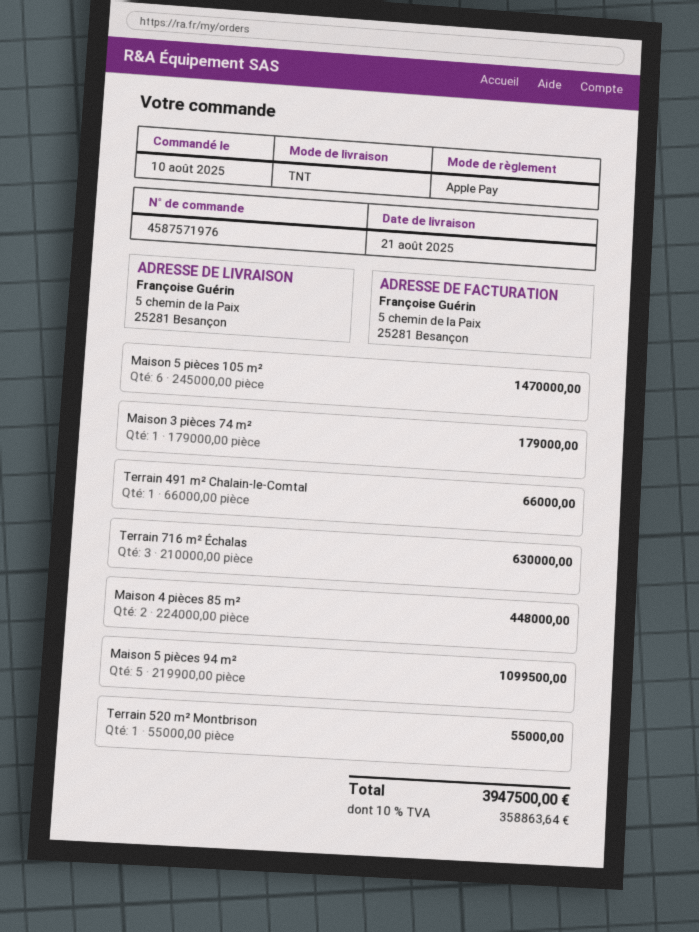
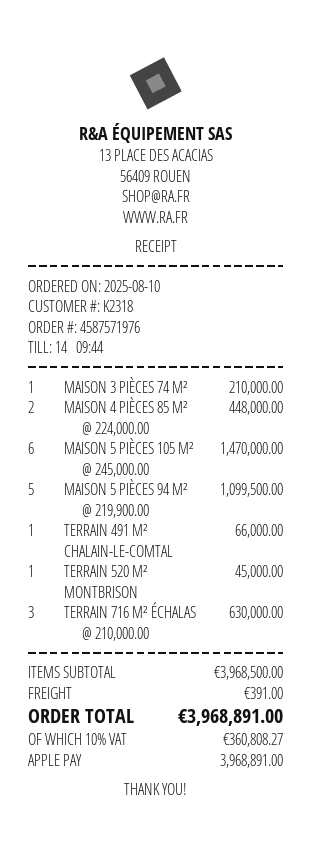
Maison 3 pièces 74 m²: 1 x 179000.00 = 179000.00 -> 1 x 210000.00 = 210000.00
Terrain 520 m² Montbrison: 1 x 55000.00 = 55000.00 -> 1 x 45000.00 = 45000.00
shipping: none -> 391.00
tax: 10% = 358863.64 -> 10% = 360808.27
total: 3947500.00 -> 3968891.00

